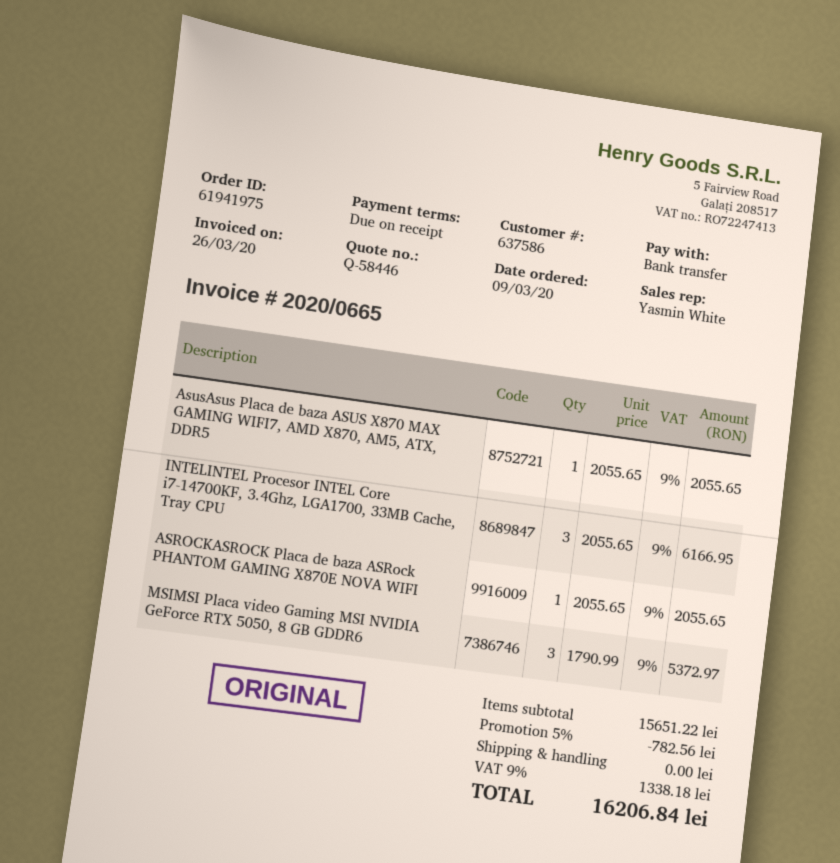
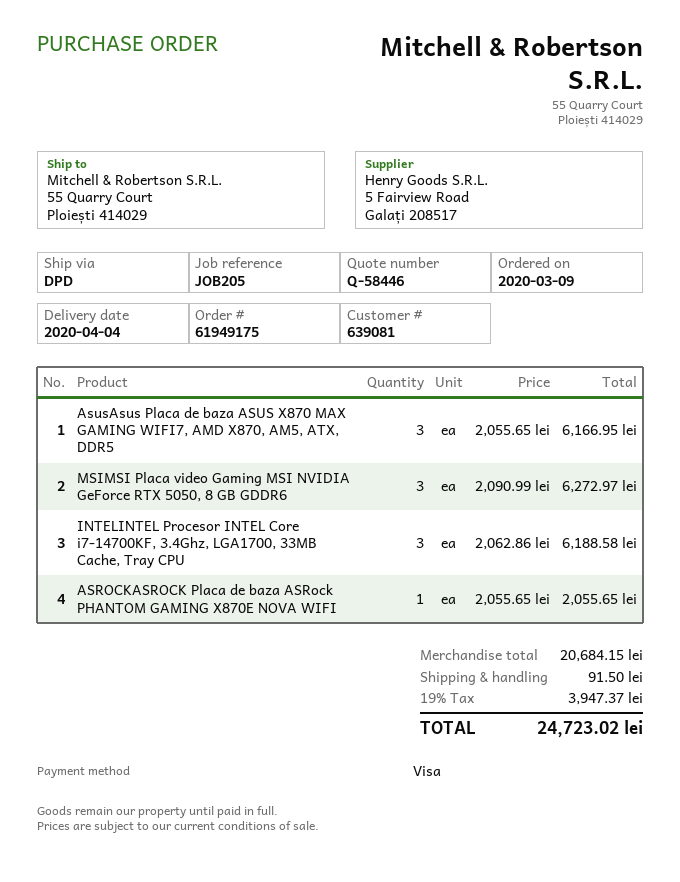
order number: 61941975 -> 61949175
customer number: 637586 -> 639081
payment method: bank transfer -> Visa
AsusAsus Placa de baza ASUS X870 MAX GAMING WIFI7, AMD X870, AM5, ATX, DDR5: 1 x 2055.65 = 2055.65 -> 3 x 2055.65 = 6166.95
INTELINTEL Procesor INTEL Core i7-14700KF, 3.4Ghz, LGA1700, 33MB Cache, Tray CPU: 3 x 2055.65 = 6166.95 -> 3 x 2062.86 = 6188.58
MSIMSI Placa video Gaming MSI NVIDIA GeForce RTX 5050, 8 GB GDDR6: 3 x 1790.99 = 5372.97 -> 3 x 2090.99 = 6272.97
subtotal: 15651.22 -> 20684.15
discount: 5% = 782.56 -> none
shipping: 0.00 -> 91.50
tax: 9% = 1338.18 -> 19% = 3947.37
total: 16206.84 -> 24723.02

